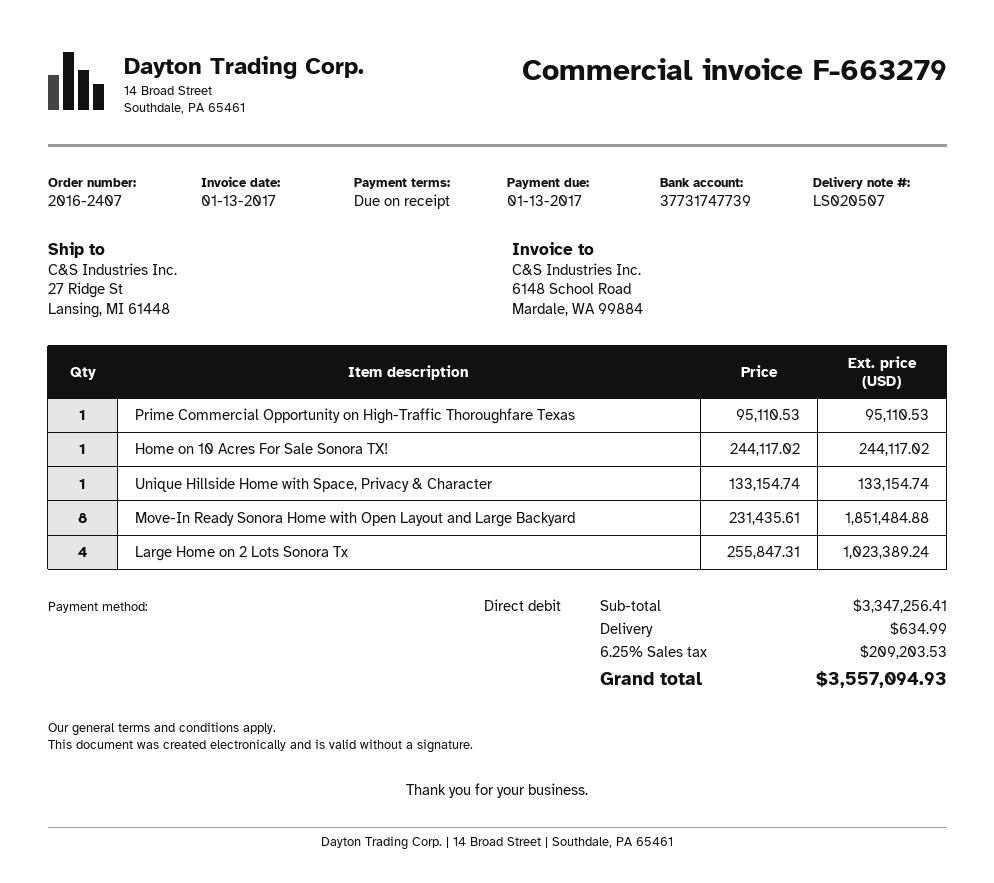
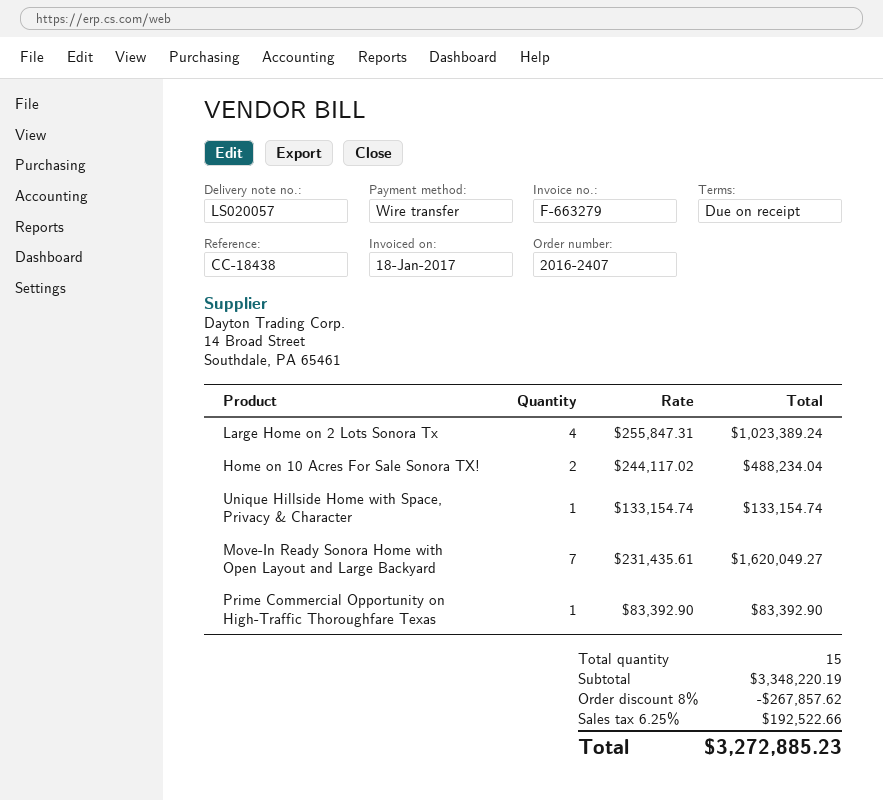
delivery note number: LS020507 -> LS020057
invoice date: 2017-01-13 -> 2017-01-18
payment method: direct debit -> bank transfer
Prime Commercial Opportunity on High-Traffic Thoroughfare Texas: 1 x 95110.53 = 95110.53 -> 1 x 83392.90 = 83392.90
Home on 10 Acres For Sale Sonora TX!: 1 x 244117.02 = 244117.02 -> 2 x 244117.02 = 488234.04
Move-In Ready Sonora Home with Open Layout and Large Backyard: 8 x 231435.61 = 1851484.88 -> 7 x 231435.61 = 1620049.27
subtotal: 3347256.41 -> 3348220.19
discount: none -> 8% = 267857.62
shipping: 634.99 -> none
tax: 6.25% = 209203.53 -> 6.25% = 192522.66
total: 3557094.93 -> 3272885.23

